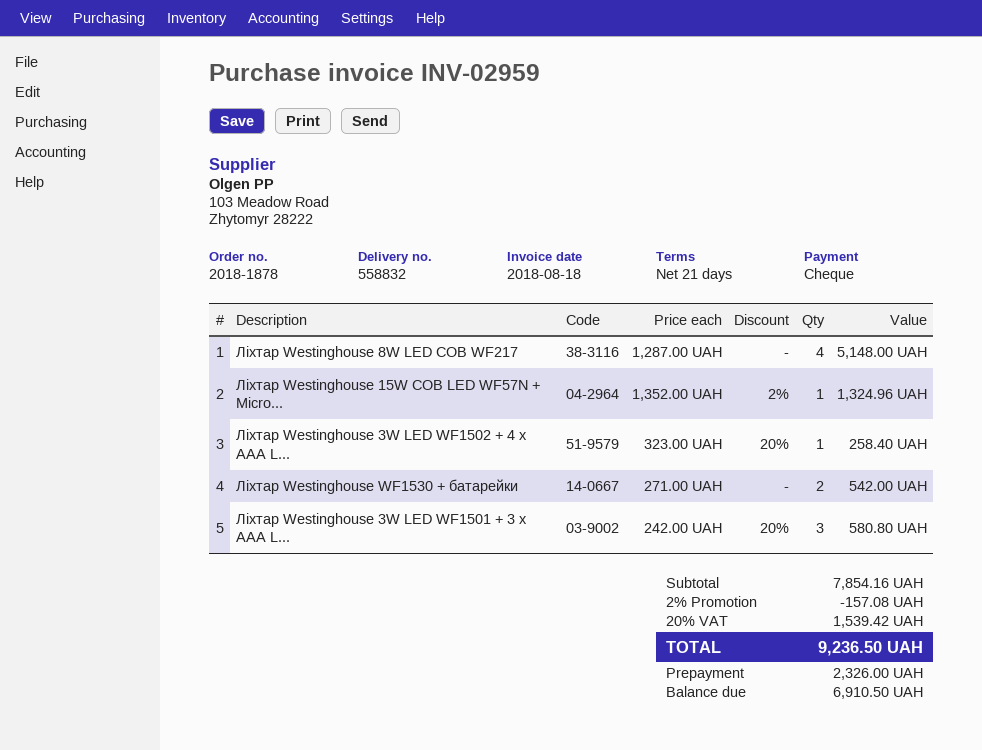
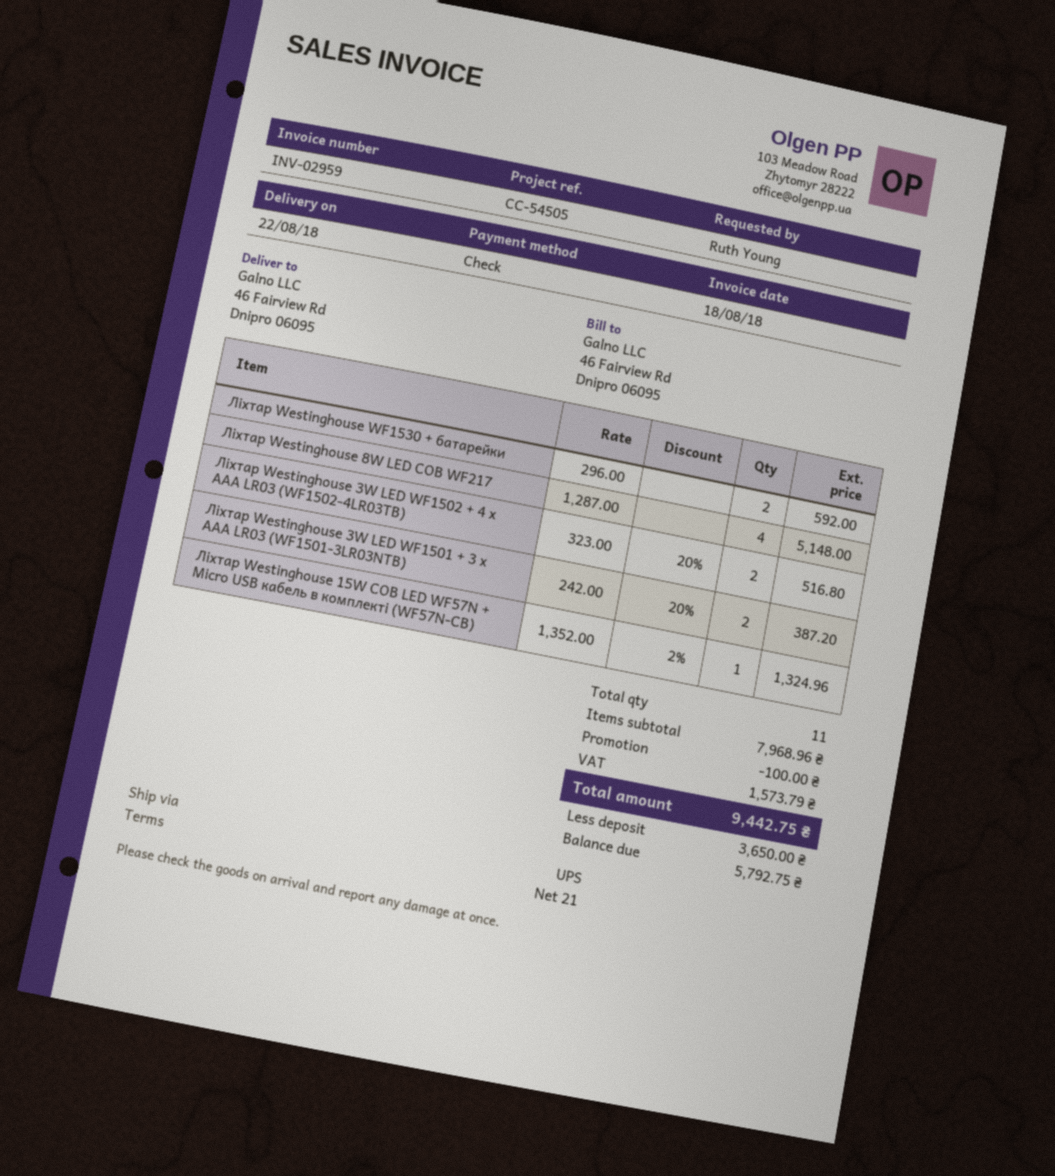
Ліхтар Westinghouse 3W LED WF1502 + 4 x AAA L...: 1 x 323.00 - 20% = 258.40 -> 2 x 323.00 - 20% = 516.80
Ліхтар Westinghouse WF1530 + батарейки: 2 x 271.00 = 542.00 -> 2 x 296.00 = 592.00
Ліхтар Westinghouse 3W LED WF1501 + 3 x AAA L...: 3 x 242.00 - 20% = 580.80 -> 2 x 242.00 - 20% = 387.20
subtotal: 7854.16 -> 7968.96
discount: 157.08 -> 100.00
tax: 1539.42 -> 1573.79
total: 9236.50 -> 9442.75
deposit: 2326.00 -> 3650.00
balance: 6910.50 -> 5792.75

